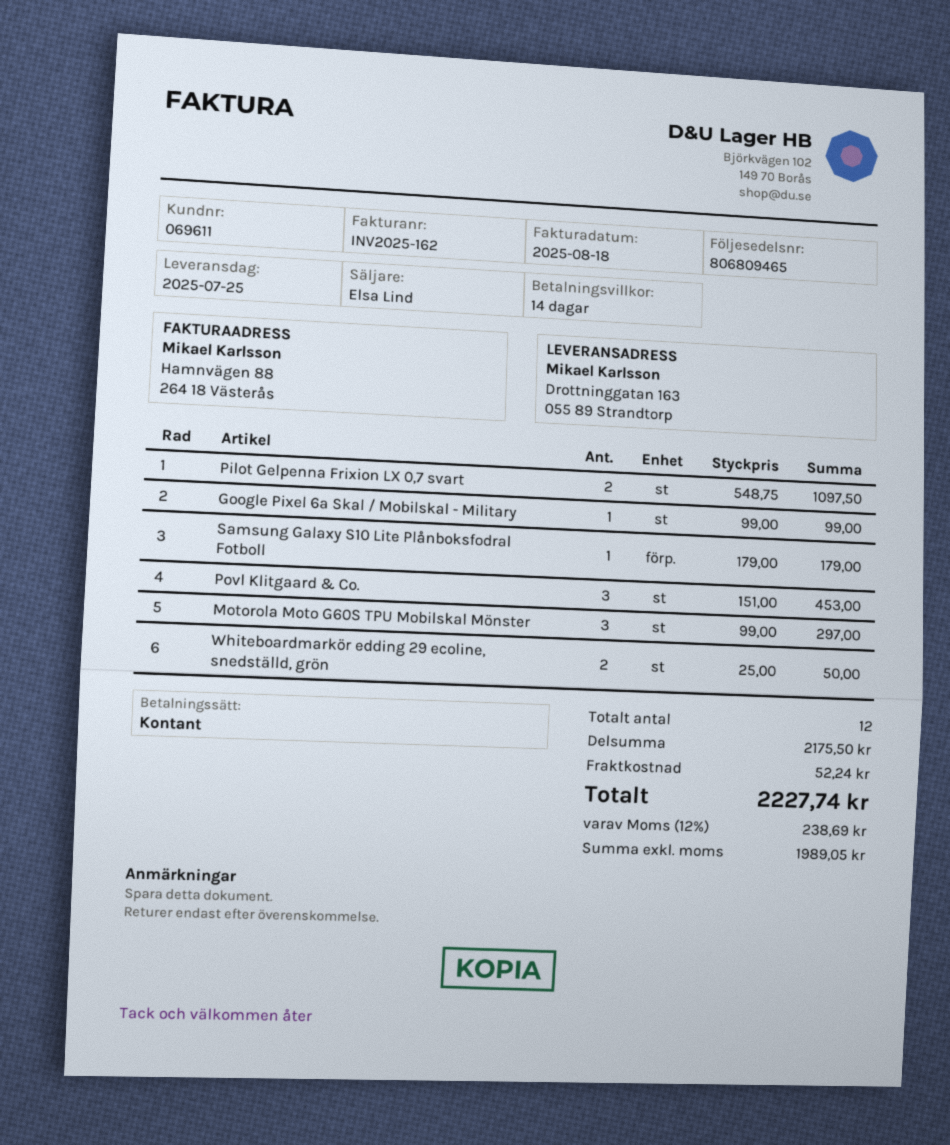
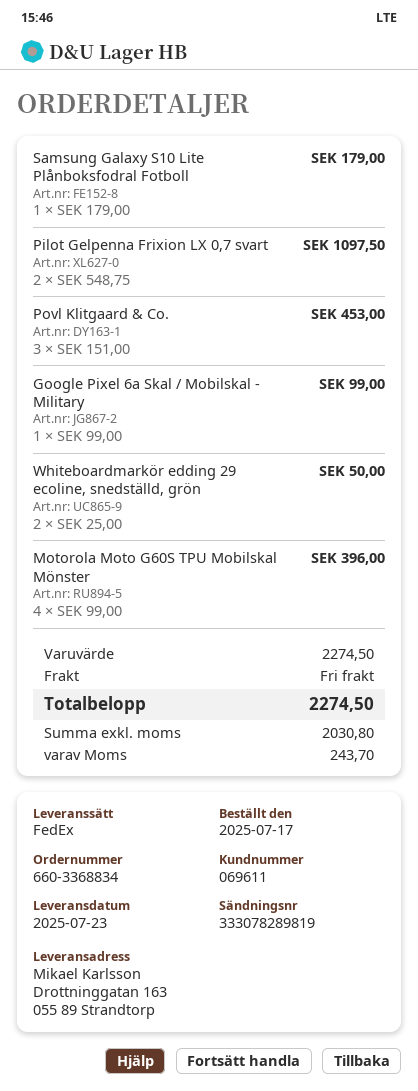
delivery date: 2025-07-25 -> 2025-07-23
Motorola Moto G60S TPU Mobilskal Mönster: 3 x 99.00 = 297.00 -> 4 x 99.00 = 396.00
subtotal: 2175.50 -> 2274.50
shipping: 52.24 -> 0.00
net: 1989.05 -> 2030.80
tax: 238.69 -> 243.70
total: 2227.74 -> 2274.50

